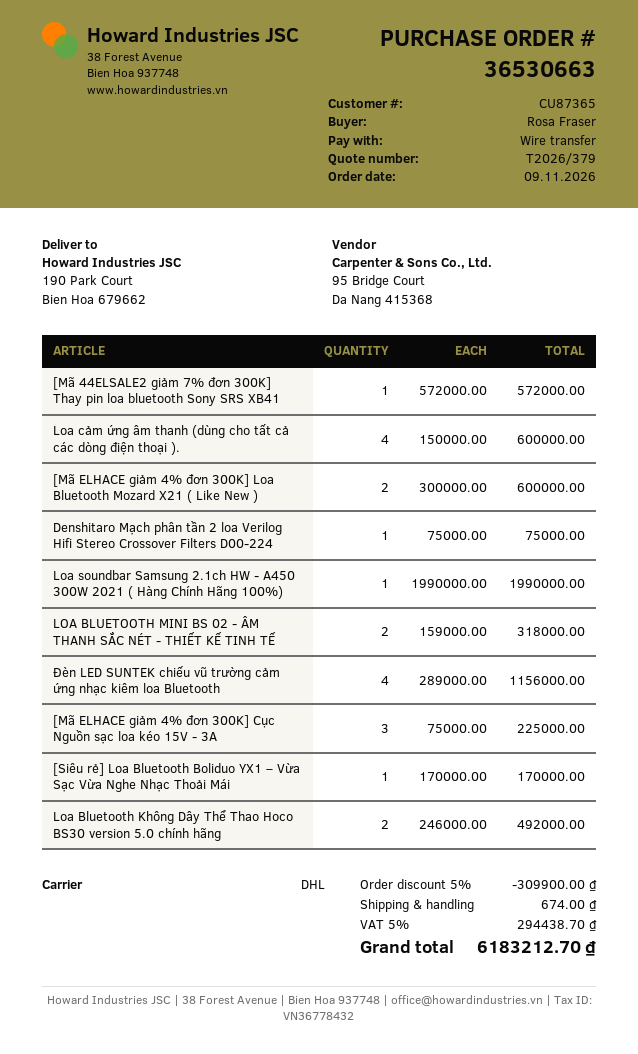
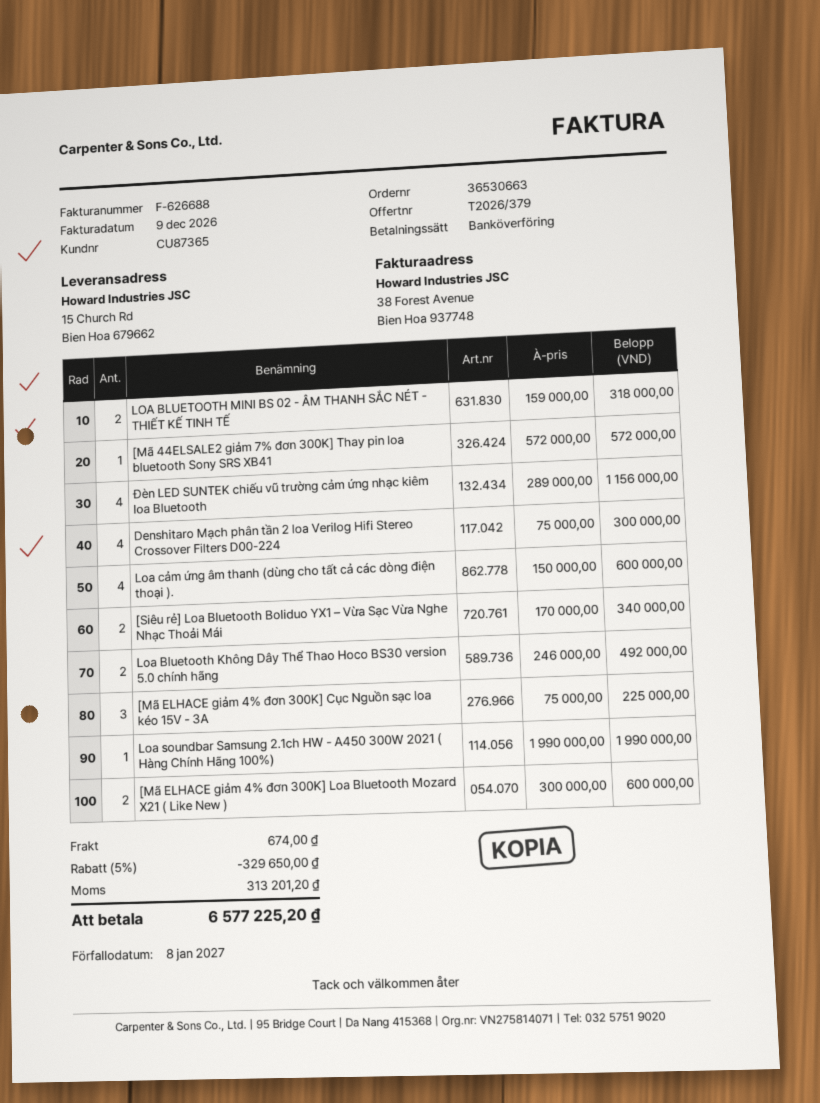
ship to: 190 Park Court, Bien Hoa 679662 -> 15 Church Rd, Bien Hoa 679662
Denshitaro Mạch phân tần 2 loa Verilog Hifi Stereo Crossover Filters D00-224: 1 x 75000.00 = 75000.00 -> 4 x 75000.00 = 300000.00
[Siêu rẻ] Loa Bluetooth Boliduo YX1 – Vừa Sạc Vừa Nghe Nhạc Thoải Mái: 1 x 170000.00 = 170000.00 -> 2 x 170000.00 = 340000.00
discount: 5% = 309900.00 -> 5% = 329650.00
tax: 294438.70 -> 313201.20
total: 6183212.70 -> 6577225.20

